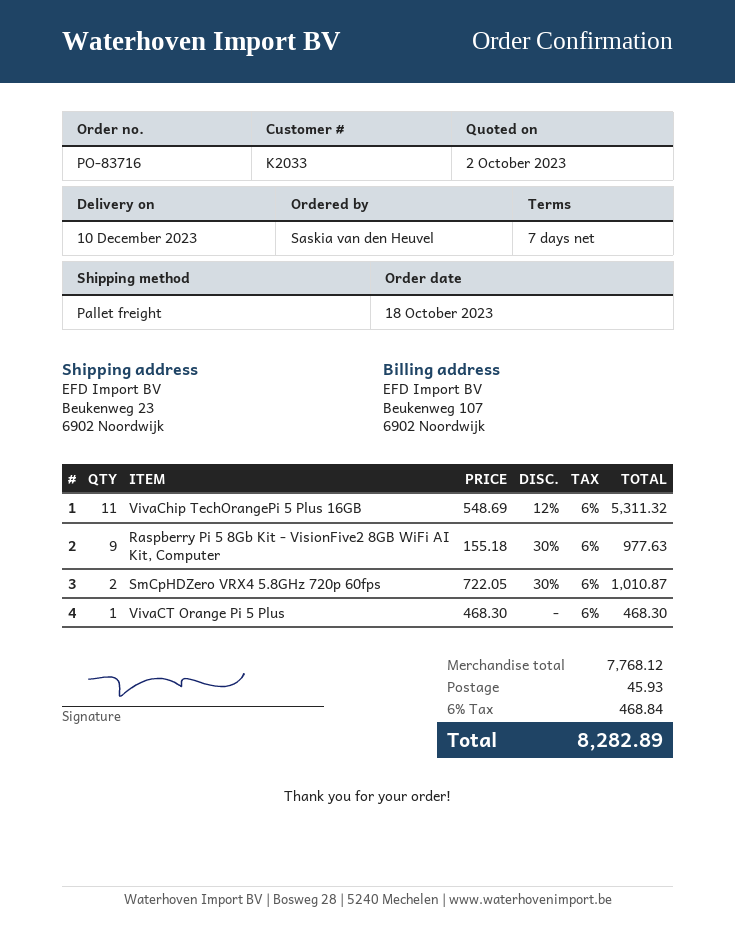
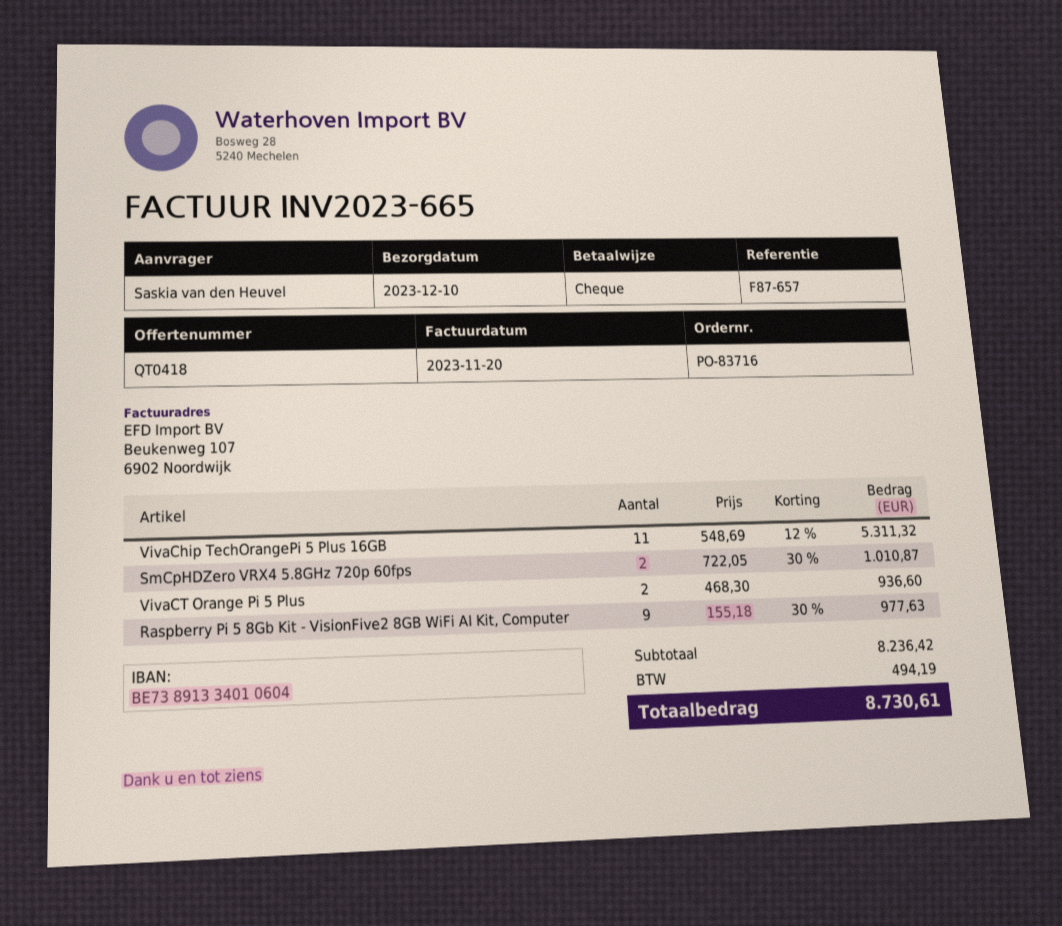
VivaCT Orange Pi 5 Plus: 1 x 468.30 = 468.30 -> 2 x 468.30 = 936.60
subtotal: 7768.12 -> 8236.42
shipping: 45.93 -> none
tax: 468.84 -> 494.19
total: 8282.89 -> 8730.61

